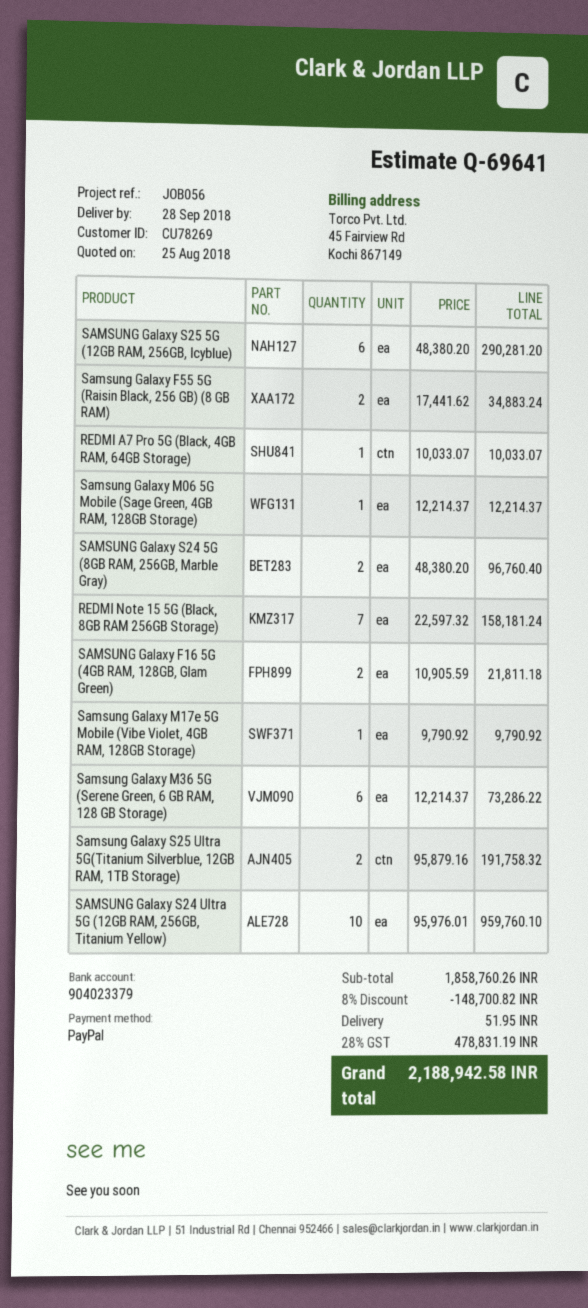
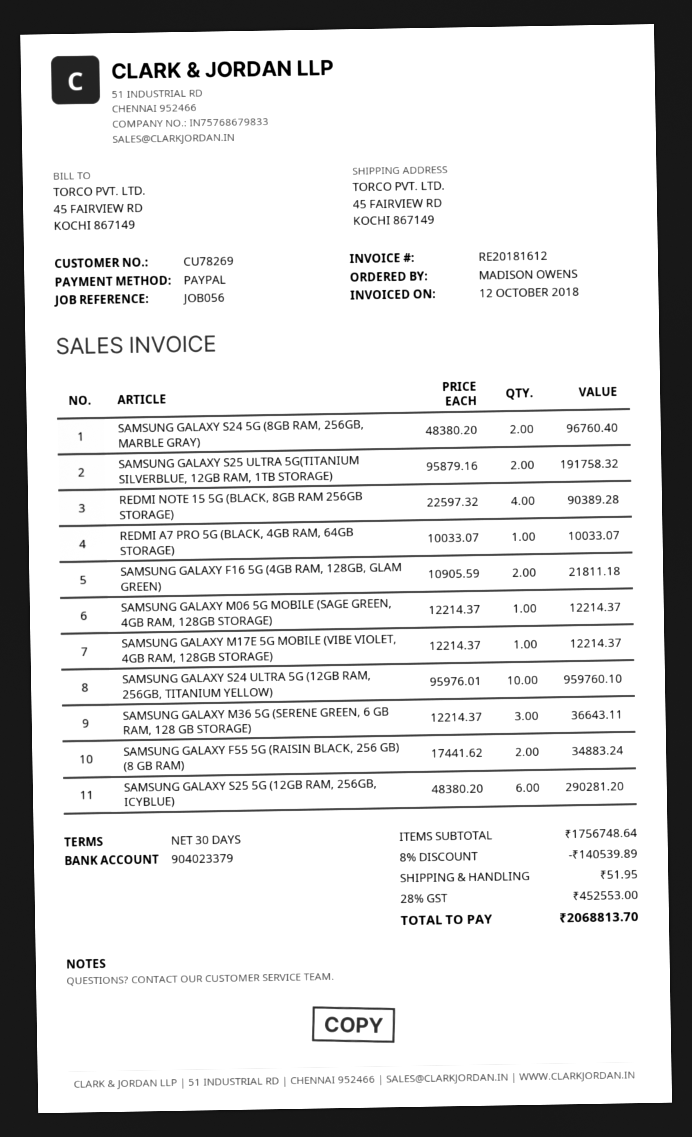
REDMI Note 15 5G (Black, 8GB RAM 256GB Storage): 7 x 22597.32 = 158181.24 -> 4 x 22597.32 = 90389.28
Samsung Galaxy M17e 5G Mobile (Vibe Violet, 4GB RAM, 128GB Storage): 1 x 9790.92 = 9790.92 -> 1 x 12214.37 = 12214.37
Samsung Galaxy M36 5G (Serene Green, 6 GB RAM, 128 GB Storage): 6 x 12214.37 = 73286.22 -> 3 x 12214.37 = 36643.11
subtotal: 1858760.26 -> 1756748.64
discount: 8% = 148700.82 -> 8% = 140539.89
tax: 28% = 478831.19 -> 28% = 452553.00
total: 2188942.58 -> 2068813.70

